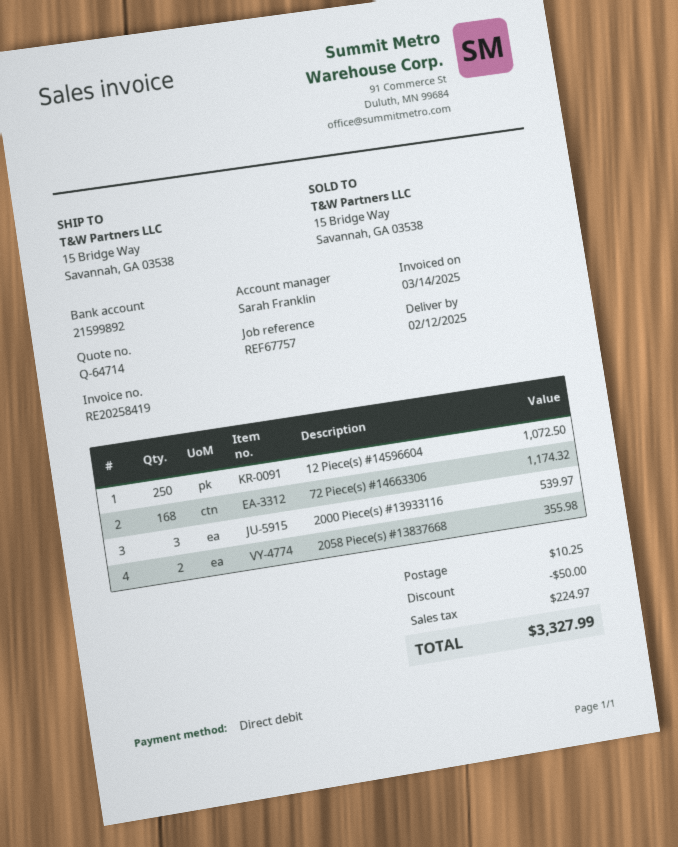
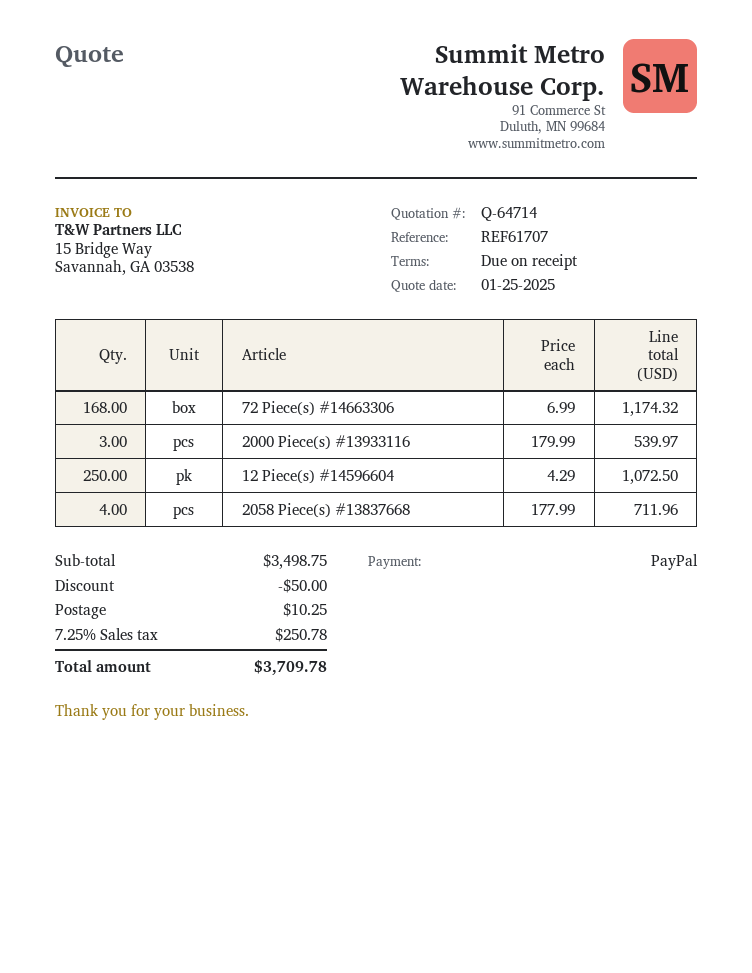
reference: REF67757 -> REF61707
payment method: direct debit -> PayPal
2058 Piece(s) #13837668: 2 for 355.98 -> 4 for 711.96
tax: 224.97 -> 250.78
total: 3327.99 -> 3709.78

